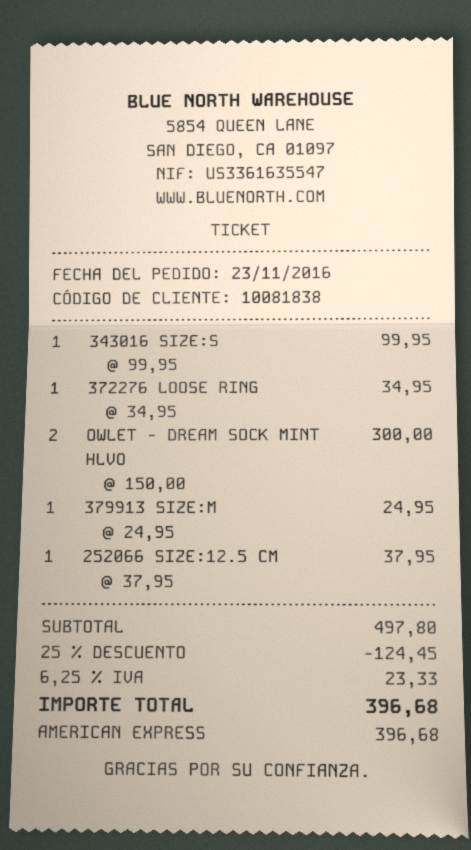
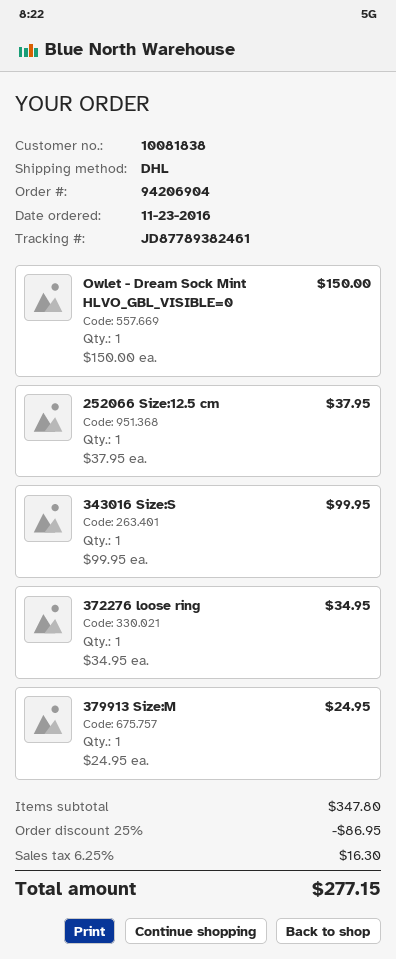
OWLET - DREAM SOCK MINT HLVO: 2 x 150.00 = 300.00 -> 1 x 150.00 = 150.00
subtotal: 497.80 -> 347.80
discount: 25% = 124.45 -> 25% = 86.95
tax: 6.25% = 23.33 -> 6.25% = 16.30
total: 396.68 -> 277.15

